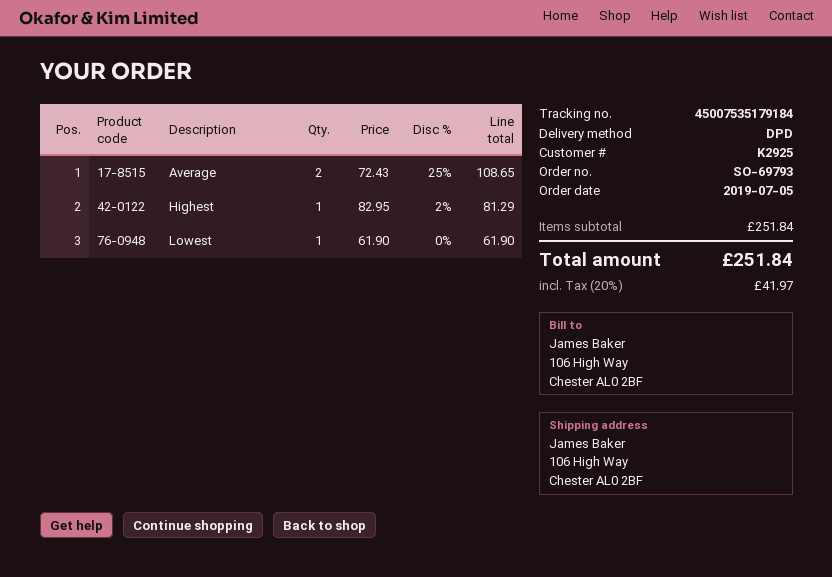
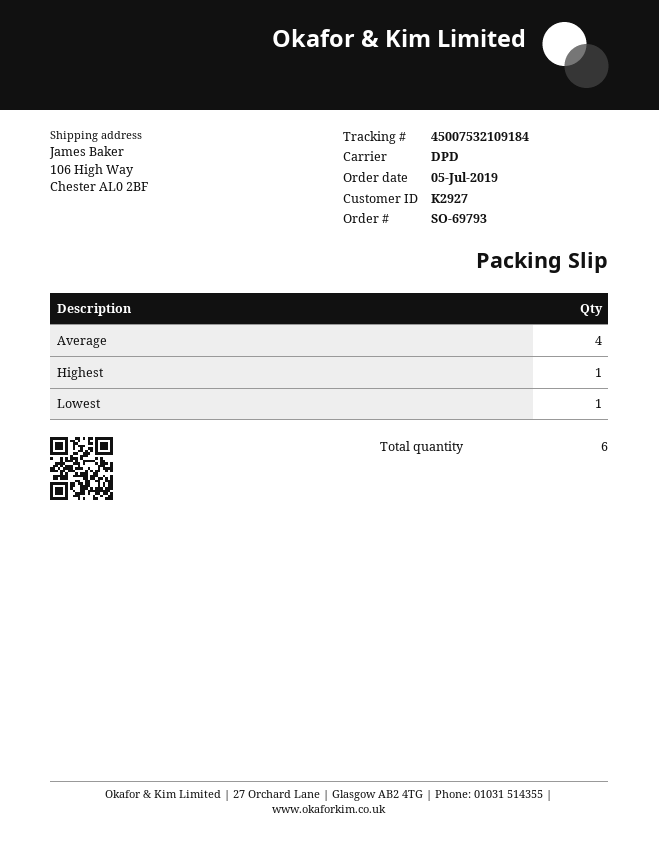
customer number: K2925 -> K2927
tracking number: 45007535179184 -> 45007532109184
Average: 2 -> 4

